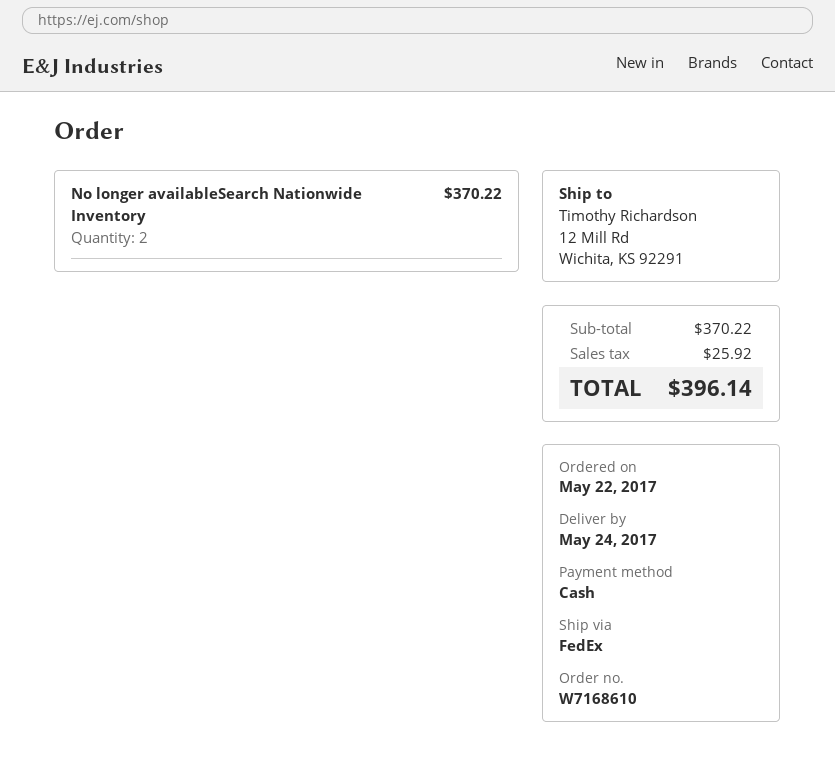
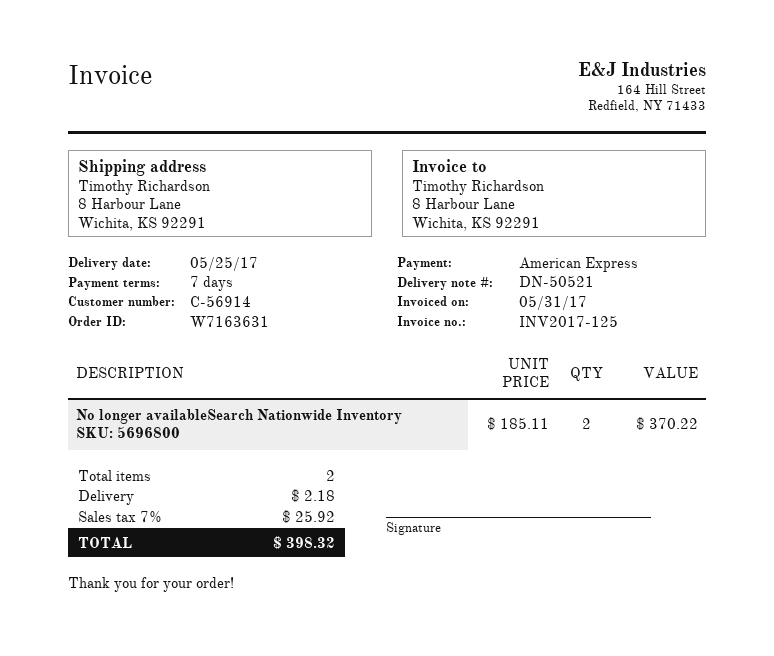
order number: W7168610 -> W7163631
delivery date: 2017-05-24 -> 2017-05-25
payment method: cash -> American Express
ship to: 12 Mill Rd, Wichita, KS 92291 -> 8 Harbour Lane, Wichita, KS 92291
shipping: none -> 2.18
total: 396.14 -> 398.32

